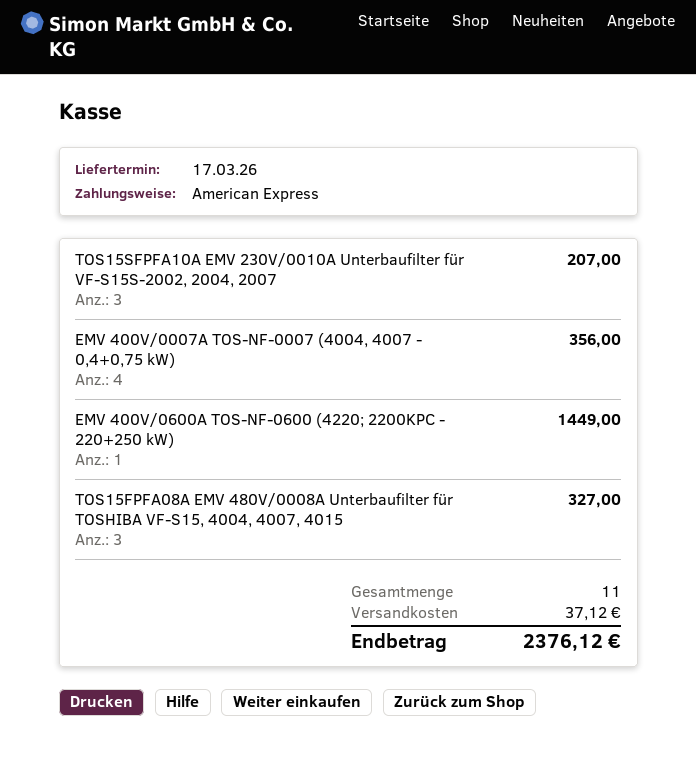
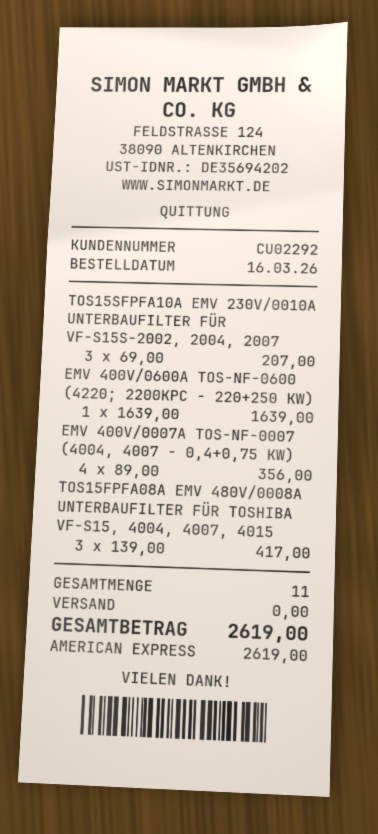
EMV 400V/0600A TOS-NF-0600 (4220; 2200KPC - 220+250 kW): 1 for 1449.00 -> 1 for 1639.00
TOS15FPFA08A EMV 480V/0008A Unterbaufilter für TOSHIBA VF-S15, 4004, 4007, 4015: 3 for 327.00 -> 3 for 417.00
shipping: 37.12 -> 0.00
total: 2376.12 -> 2619.00

